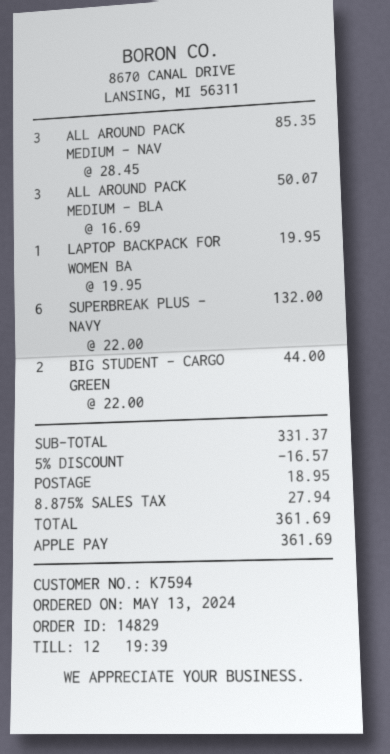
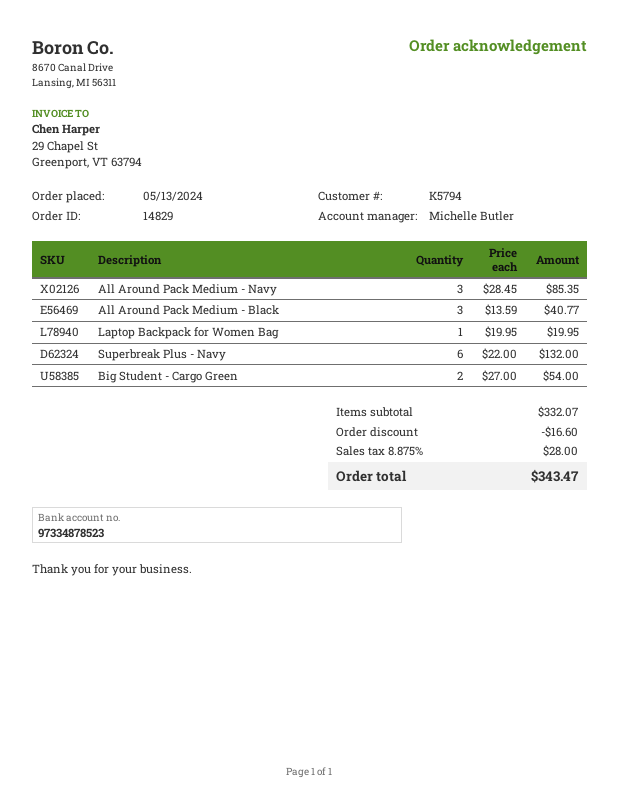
customer number: K7594 -> K5794
ALL AROUND PACK MEDIUM - BLA: 3 x 16.69 = 50.07 -> 3 x 13.59 = 40.77
BIG STUDENT - CARGO GREEN: 2 x 22.00 = 44.00 -> 2 x 27.00 = 54.00
subtotal: 331.37 -> 332.07
discount: 16.57 -> 16.60
shipping: 18.95 -> none
tax: 8.875% = 27.94 -> 8.875% = 28.00
total: 361.69 -> 343.47

